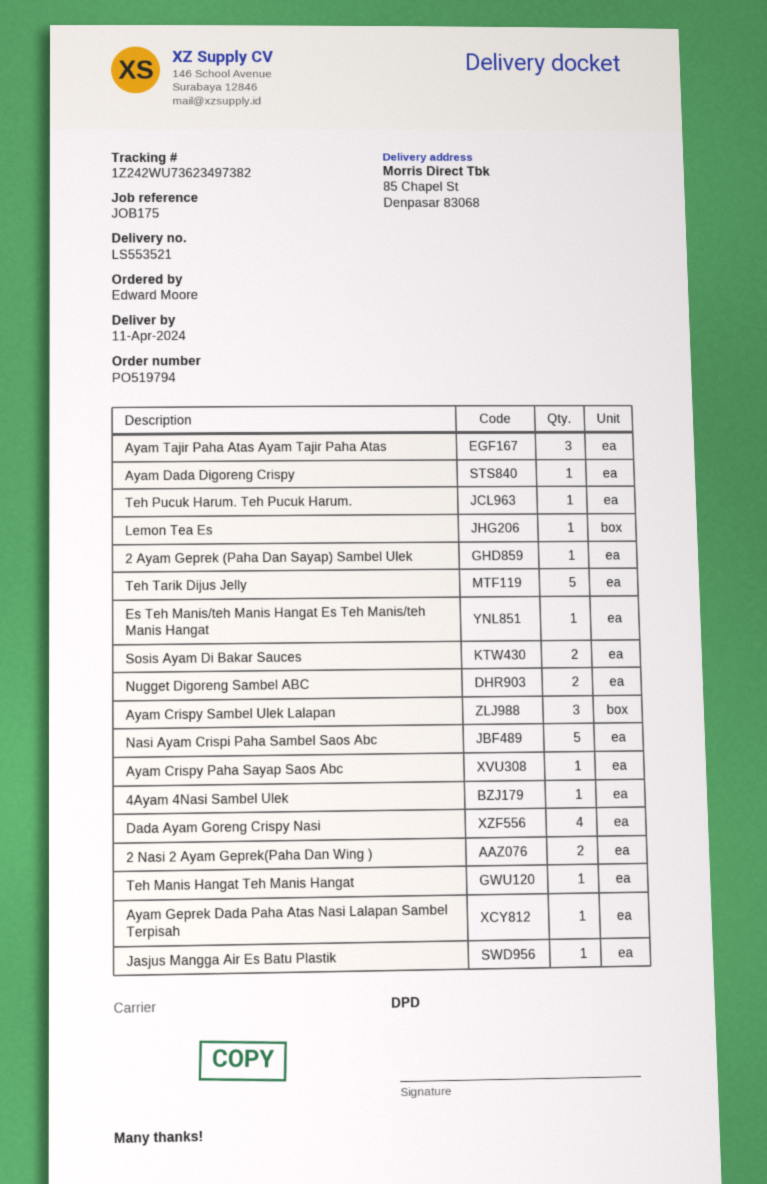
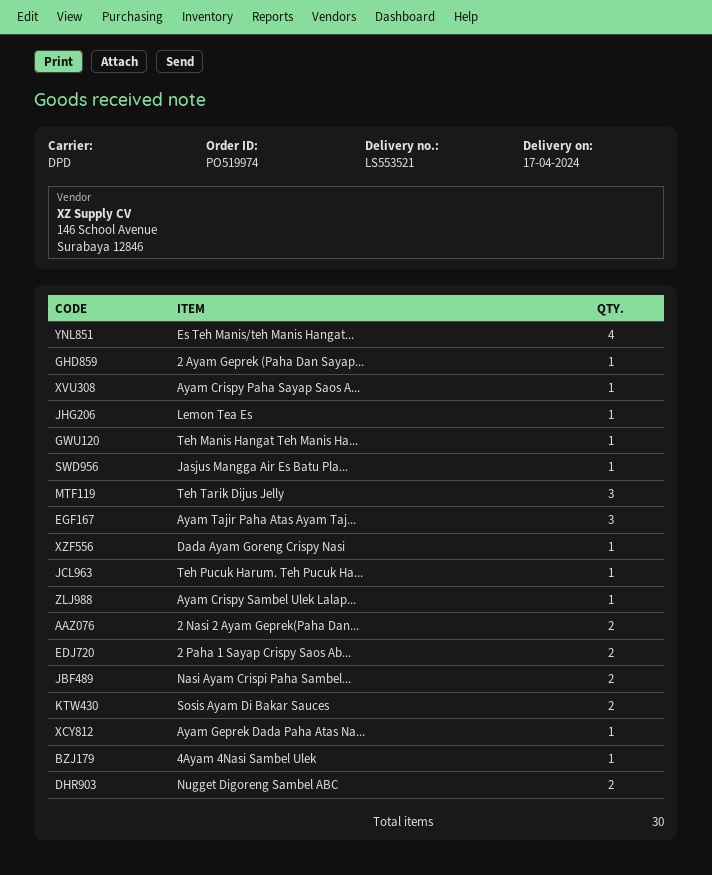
order number: PO519794 -> PO519974
delivery date: 2024-04-11 -> 2024-04-17
Ayam Dada Digoreng Crispy: 1 -> none
Teh Tarik Dijus Jelly: 5 -> 3
Es Teh Manis/teh Manis Hangat Es Teh Manis/teh Manis Hangat: 1 -> 4
Ayam Crispy Sambel Ulek Lalapan: 3 -> 1
Nasi Ayam Crispi Paha Sambel Saos Abc: 5 -> 2
Dada Ayam Goreng Crispy Nasi: 4 -> 1
2 Paha 1 Sayap Crispy Saos Ab...: none -> 2

